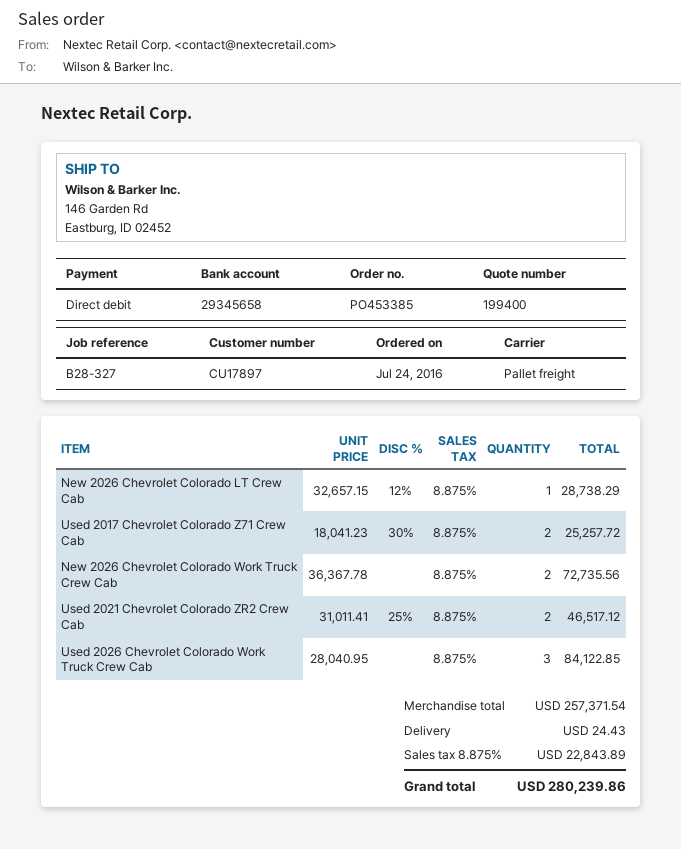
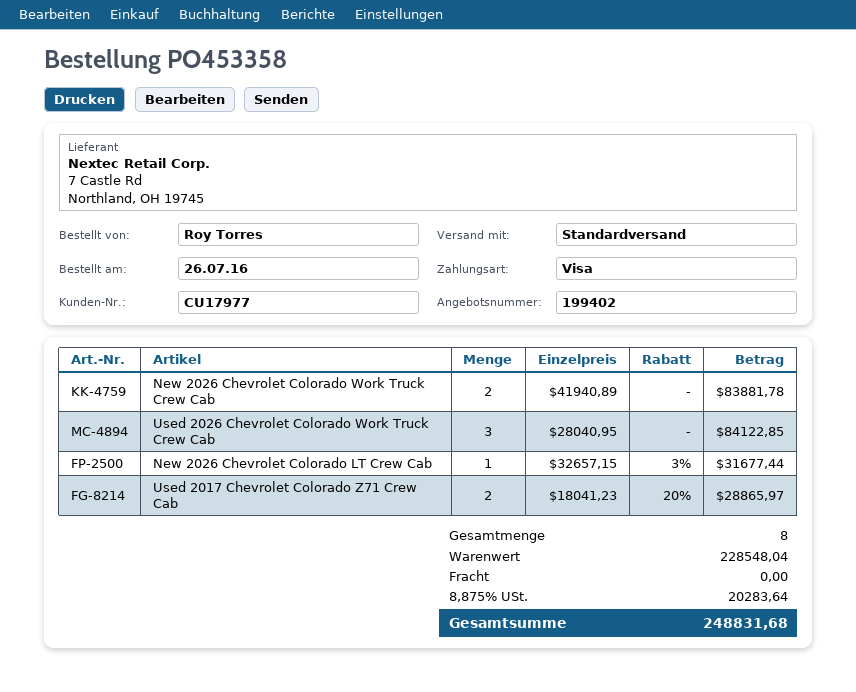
quote number: 199400 -> 199402
order number: PO453385 -> PO453358
order date: 2016-07-24 -> 2016-07-26
customer number: CU17897 -> CU17977
payment method: direct debit -> Visa
shipping method: pallet freight -> standard
New 2026 Chevrolet Colorado LT Crew Cab: 1 x 32657.15 - 12% = 28738.29 -> 1 x 32657.15 - 3% = 31677.44
Used 2017 Chevrolet Colorado Z71 Crew Cab: 2 x 18041.23 - 30% = 25257.72 -> 2 x 18041.23 - 20% = 28865.97
New 2026 Chevrolet Colorado Work Truck Crew Cab: 2 x 36367.78 = 72735.56 -> 2 x 41940.89 = 83881.78
Used 2021 Chevrolet Colorado ZR2 Crew Cab: 2 x 31011.41 - 25% = 46517.12 -> none
subtotal: 257371.54 -> 228548.04
shipping: 24.43 -> 0.00
tax: 8.875% = 22843.89 -> 8.875% = 20283.64
total: 280239.86 -> 248831.68

